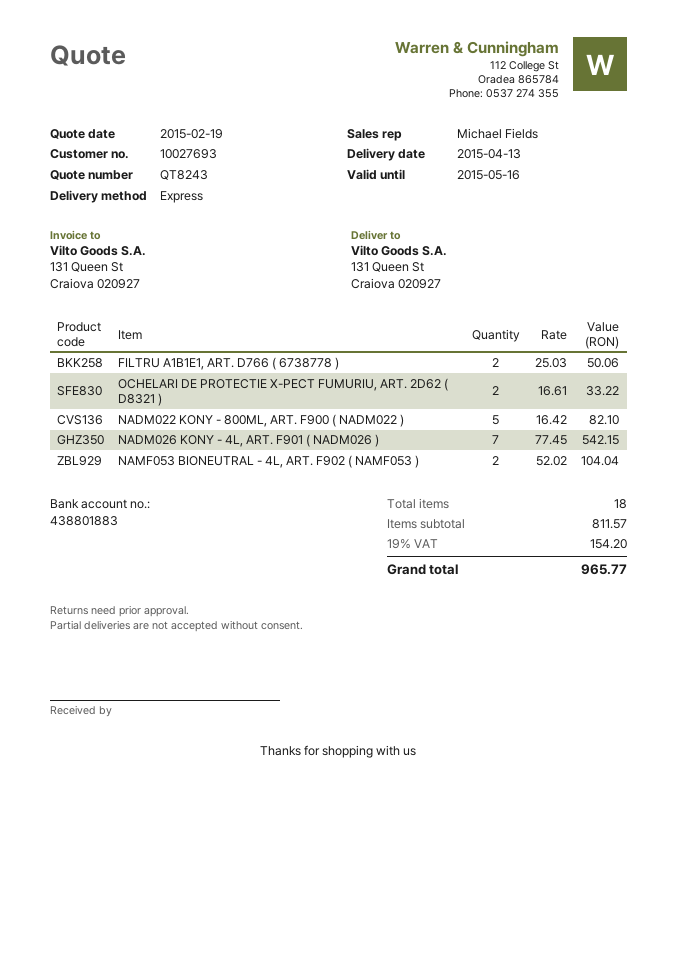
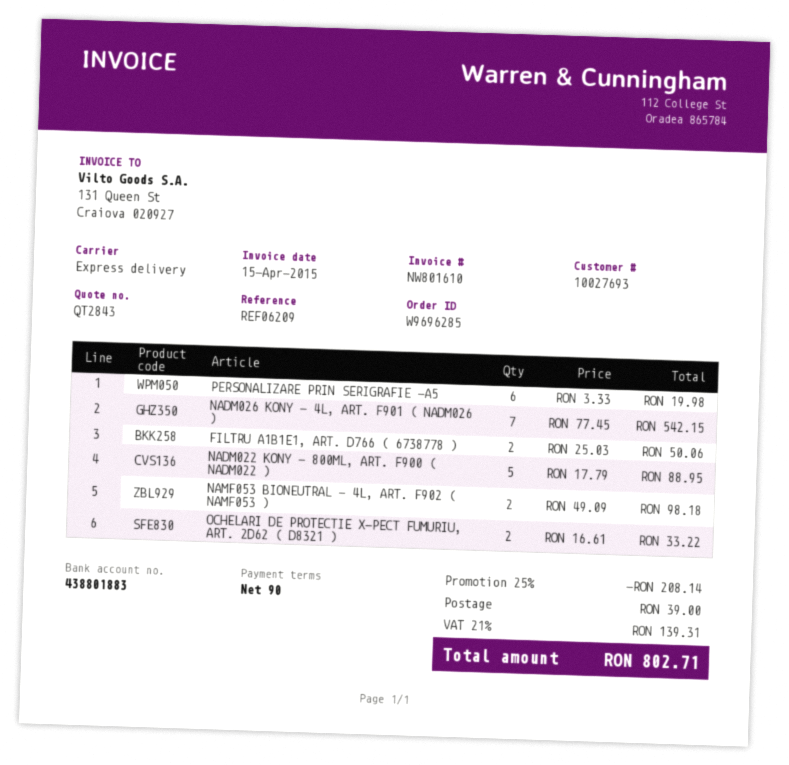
quote number: QT8243 -> QT2843
NADM022 KONY - 800ML, ART. F900 ( NADM022 ): 5 x 16.42 = 82.10 -> 5 x 17.79 = 88.95
NAMF053 BIONEUTRAL - 4L, ART. F902 ( NAMF053 ): 2 x 52.02 = 104.04 -> 2 x 49.09 = 98.18
PERSONALIZARE PRIN SERIGRAFIE -A5: none -> 6 x 3.33 = 19.98
discount: none -> 25% = 208.14
shipping: none -> 39.00
tax: 19% = 154.20 -> 21% = 139.31
total: 965.77 -> 802.71

